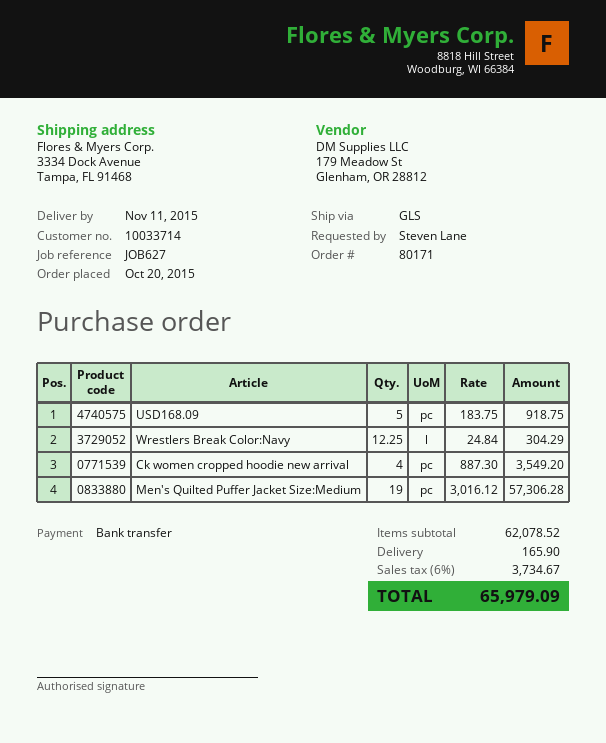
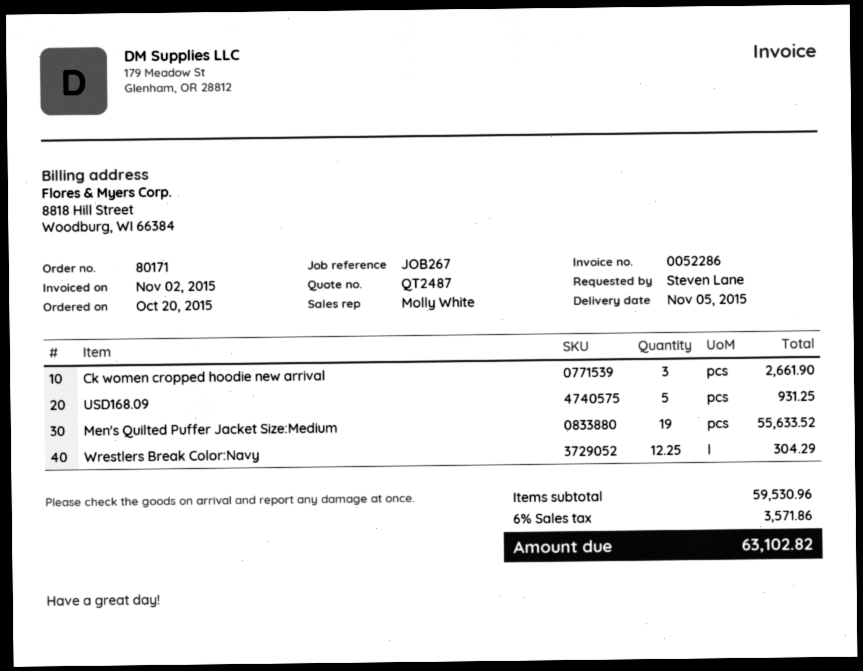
delivery date: 2015-11-11 -> 2015-11-05
reference: JOB627 -> JOB267
USD168.09: 5 for 918.75 -> 5 for 931.25
Ck women cropped hoodie new arrival: 4 for 3549.20 -> 3 for 2661.90
Men's Quilted Puffer Jacket Size:Medium: 19 for 57306.28 -> 19 for 55633.52
subtotal: 62078.52 -> 59530.96
shipping: 165.90 -> none
tax: 6% = 3734.67 -> 6% = 3571.86
total: 65979.09 -> 63102.82

